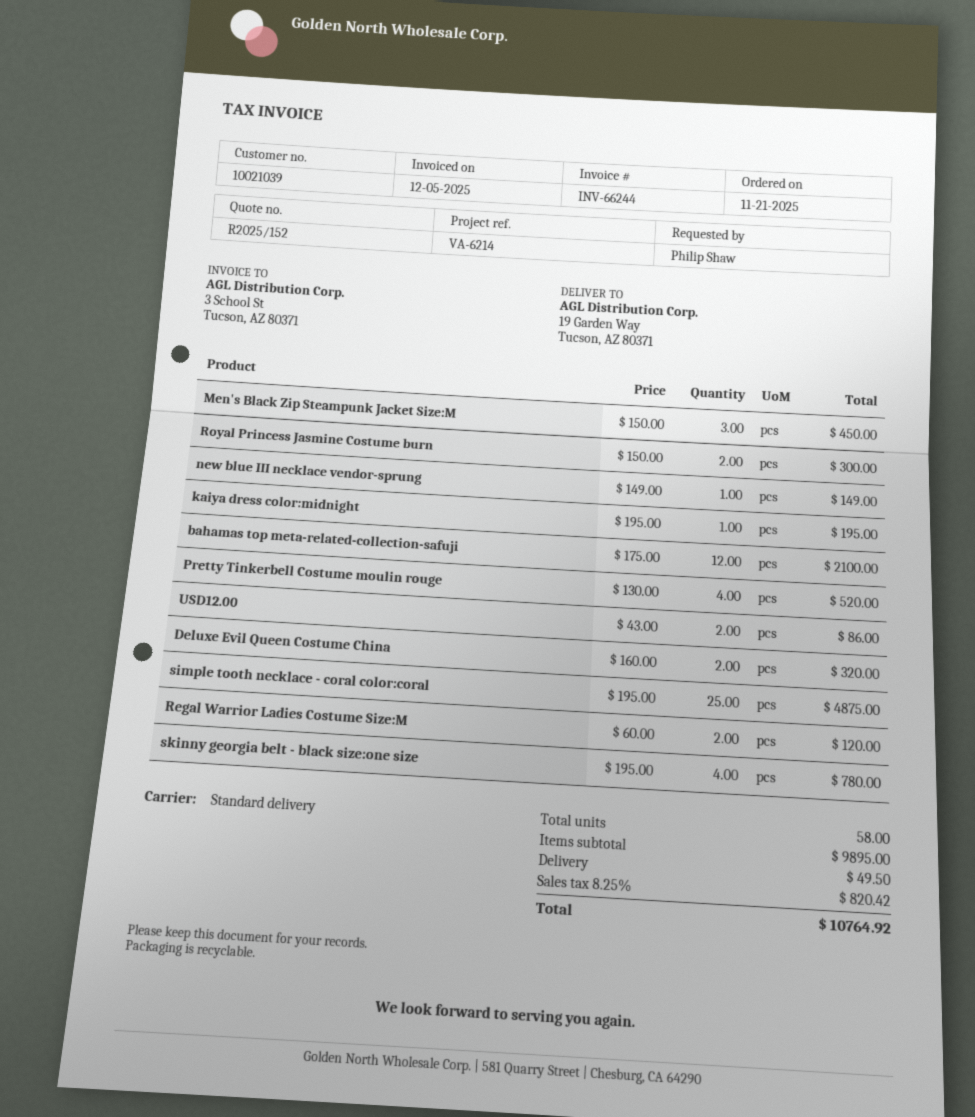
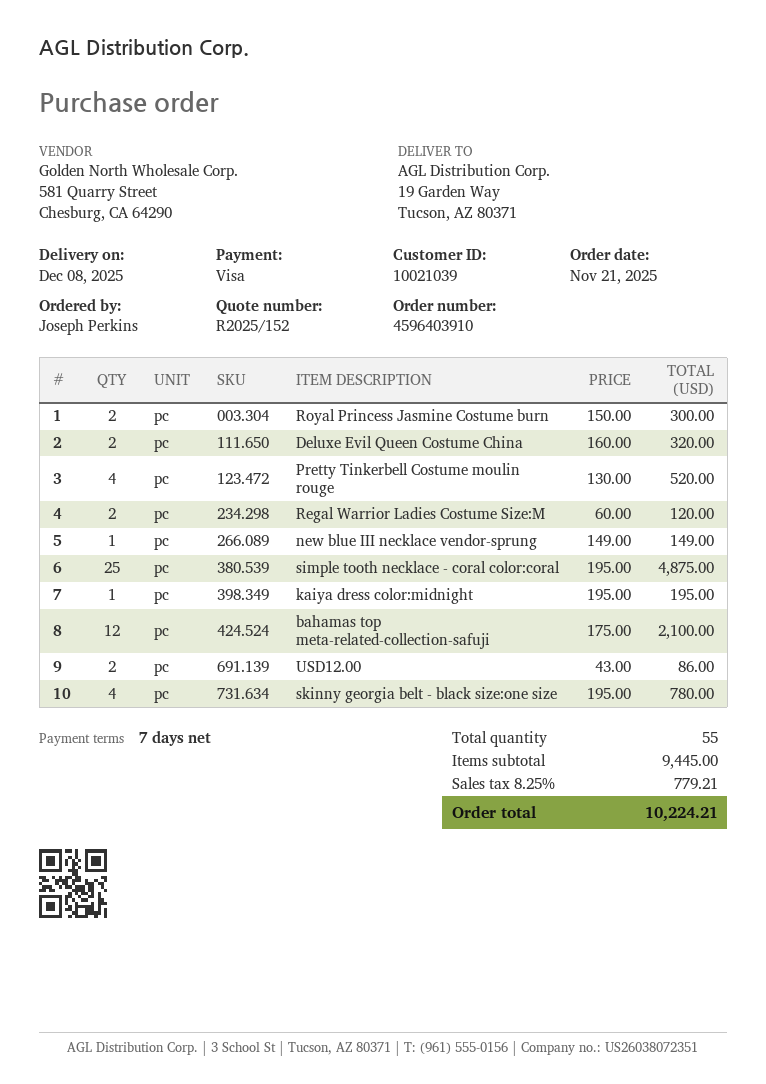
ordered by: Philip Shaw -> Joseph Perkins
Men's Black Zip Steampunk Jacket Size:M: 3 x 150.00 = 450.00 -> none
total quantity: 58 -> 55
subtotal: 9895.00 -> 9445.00
shipping: 49.50 -> none
tax: 8.25% = 820.42 -> 8.25% = 779.21
total: 10764.92 -> 10224.21

